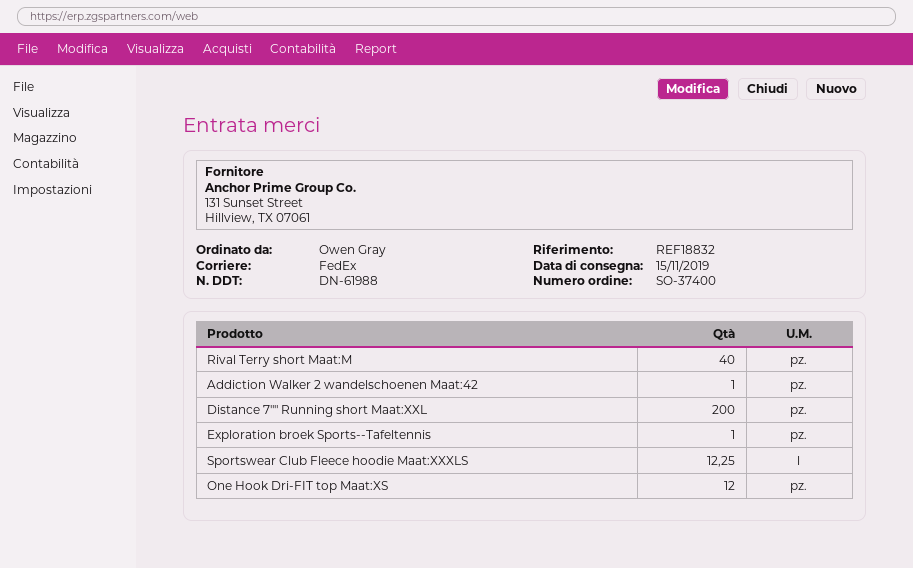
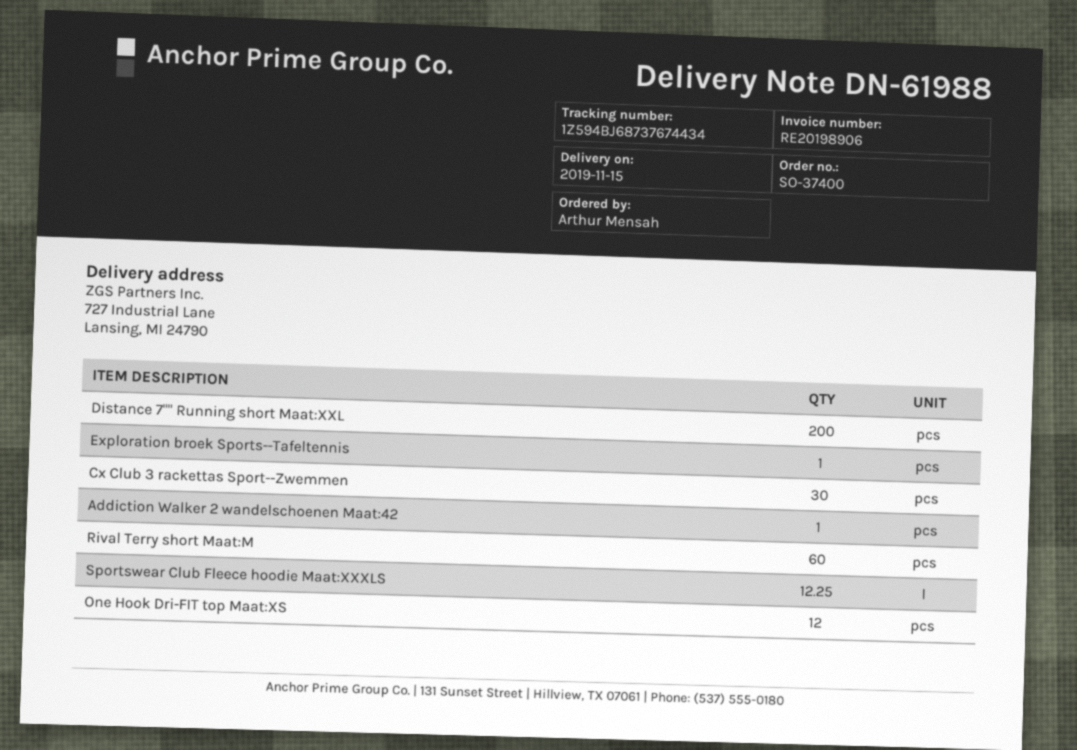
ordered by: Owen Gray -> Arthur Mensah
Rival Terry short Maat:M: 40 -> 60
Cx Club 3 rackettas Sport--Zwemmen: none -> 30

